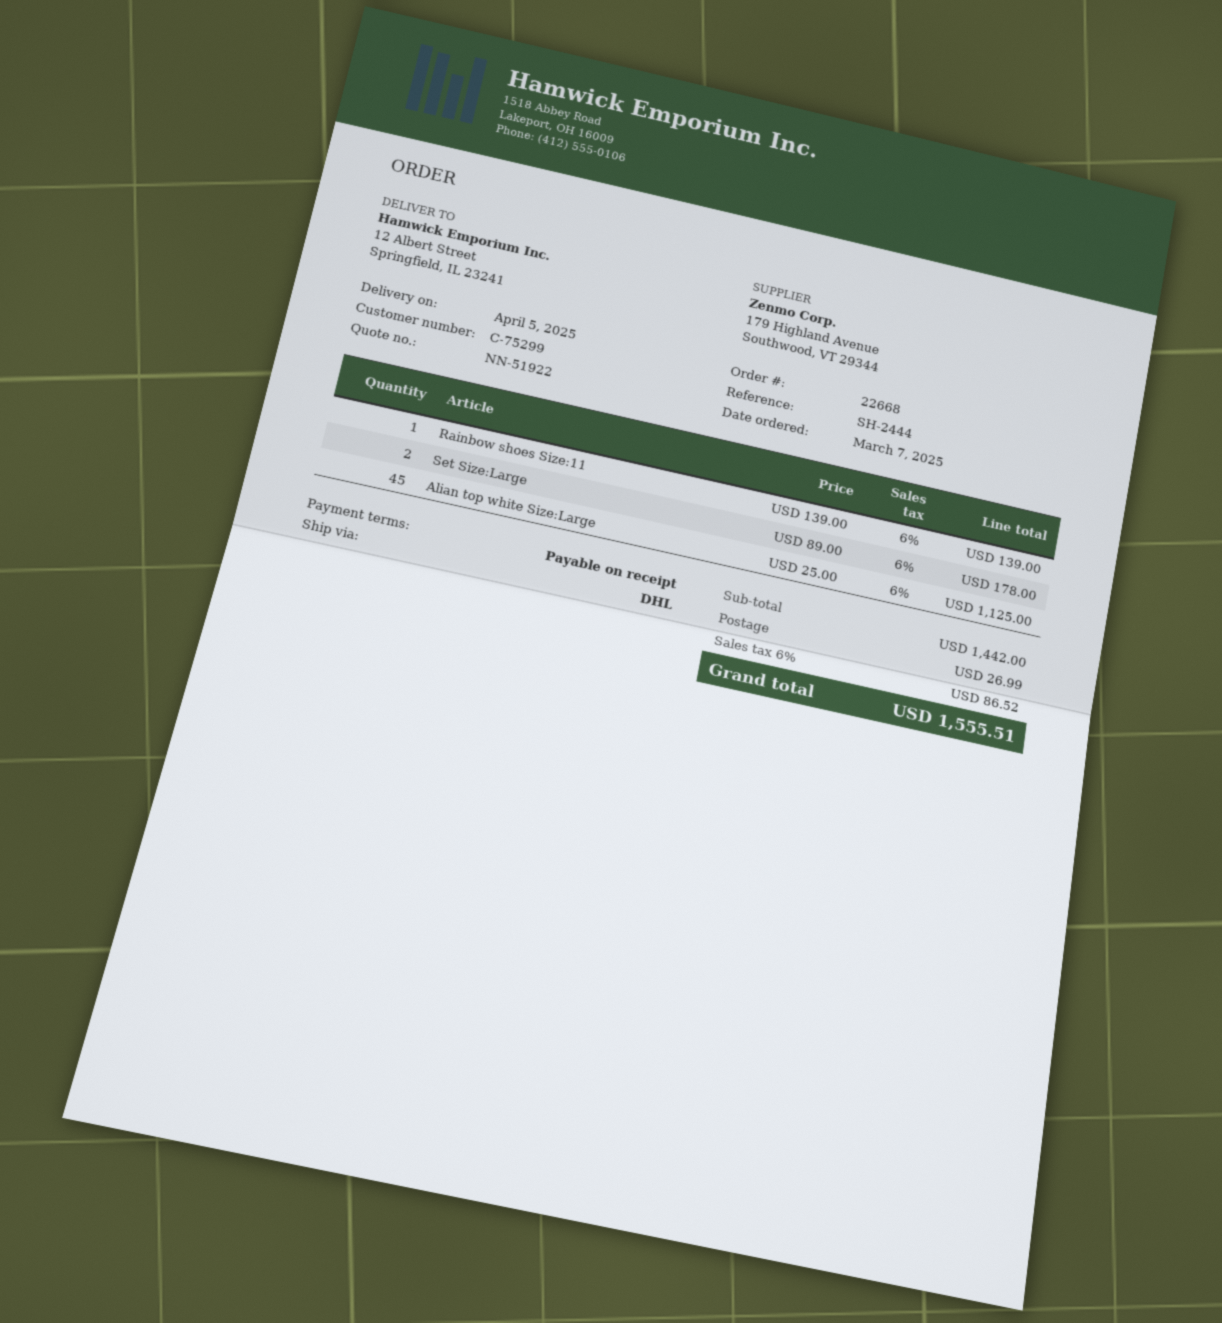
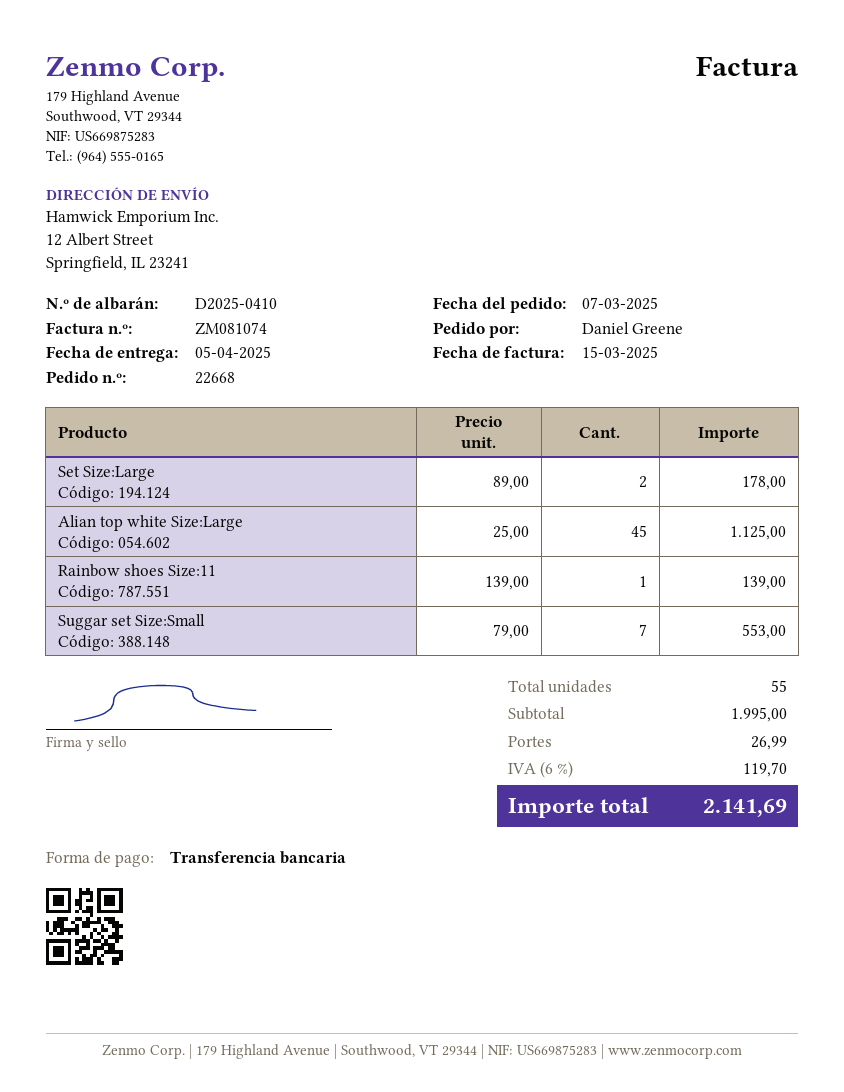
Suggar set Size:Small: none -> 7 x 79.00 = 553.00
subtotal: 1442.00 -> 1995.00
tax: 6% = 86.52 -> 6% = 119.70
total: 1555.51 -> 2141.69

